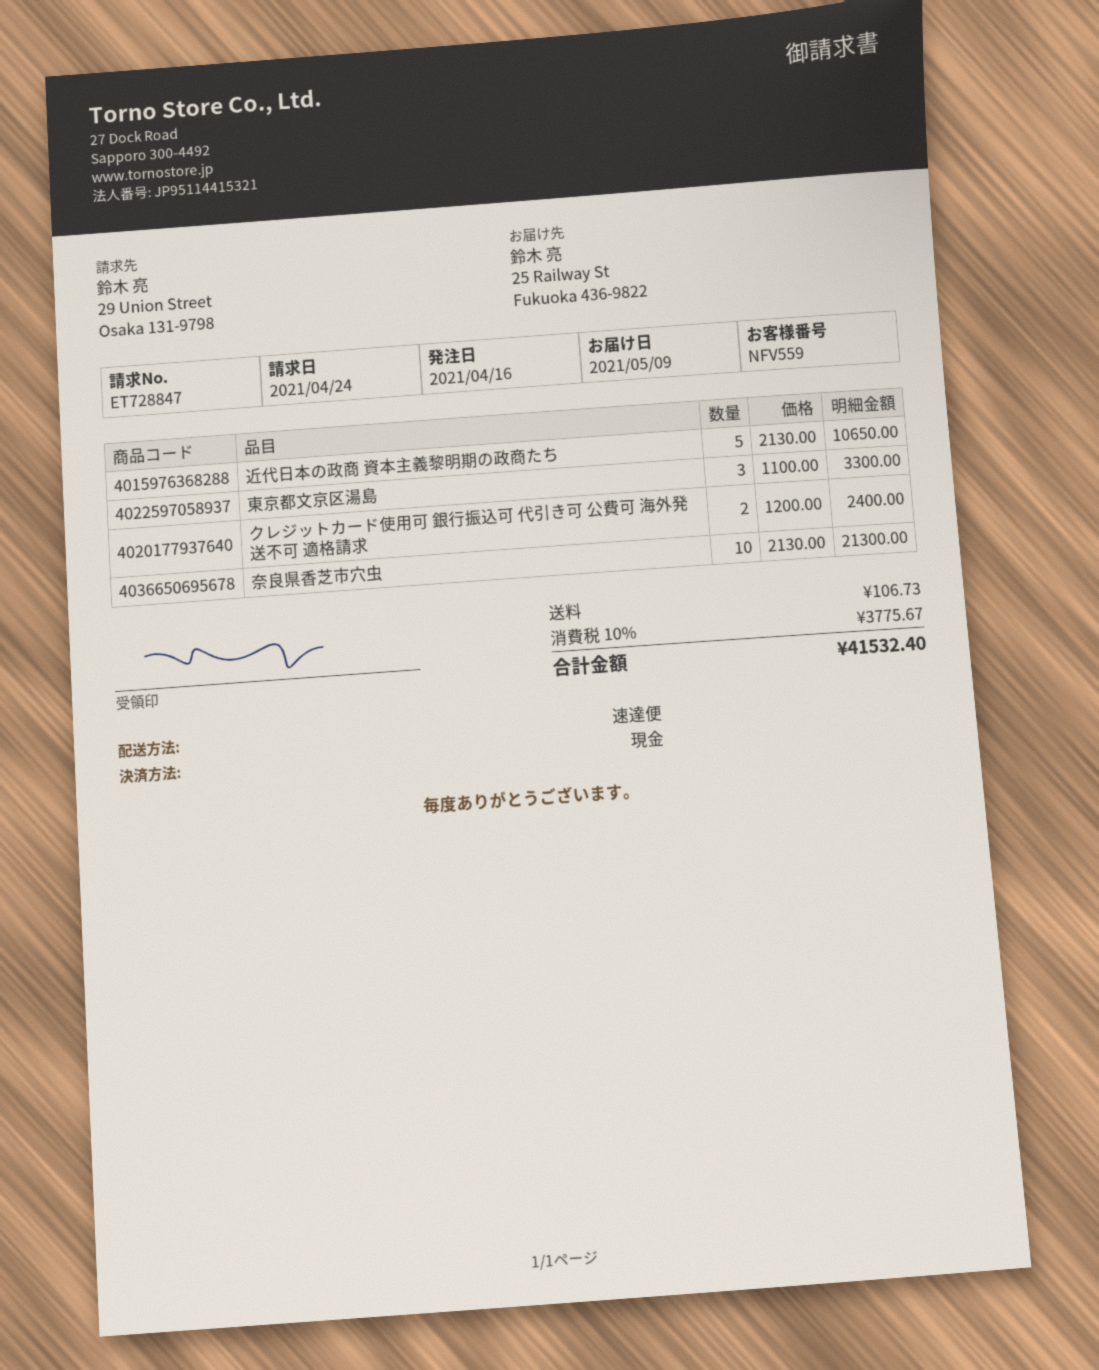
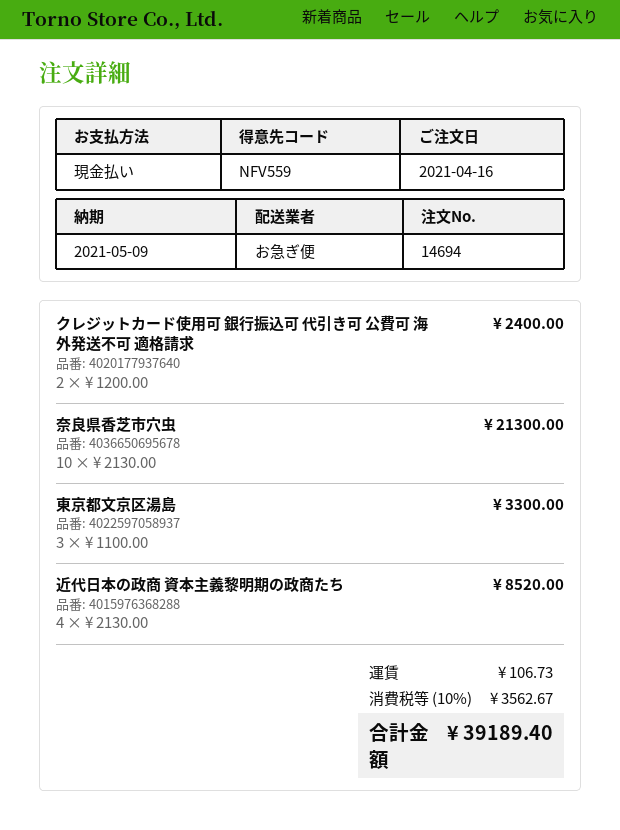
近代日本の政商 資本主義黎明期の政商たち: 5 x 2130.00 = 10650.00 -> 4 x 2130.00 = 8520.00
tax: 10% = 3775.67 -> 10% = 3562.67
total: 41532.40 -> 39189.40

